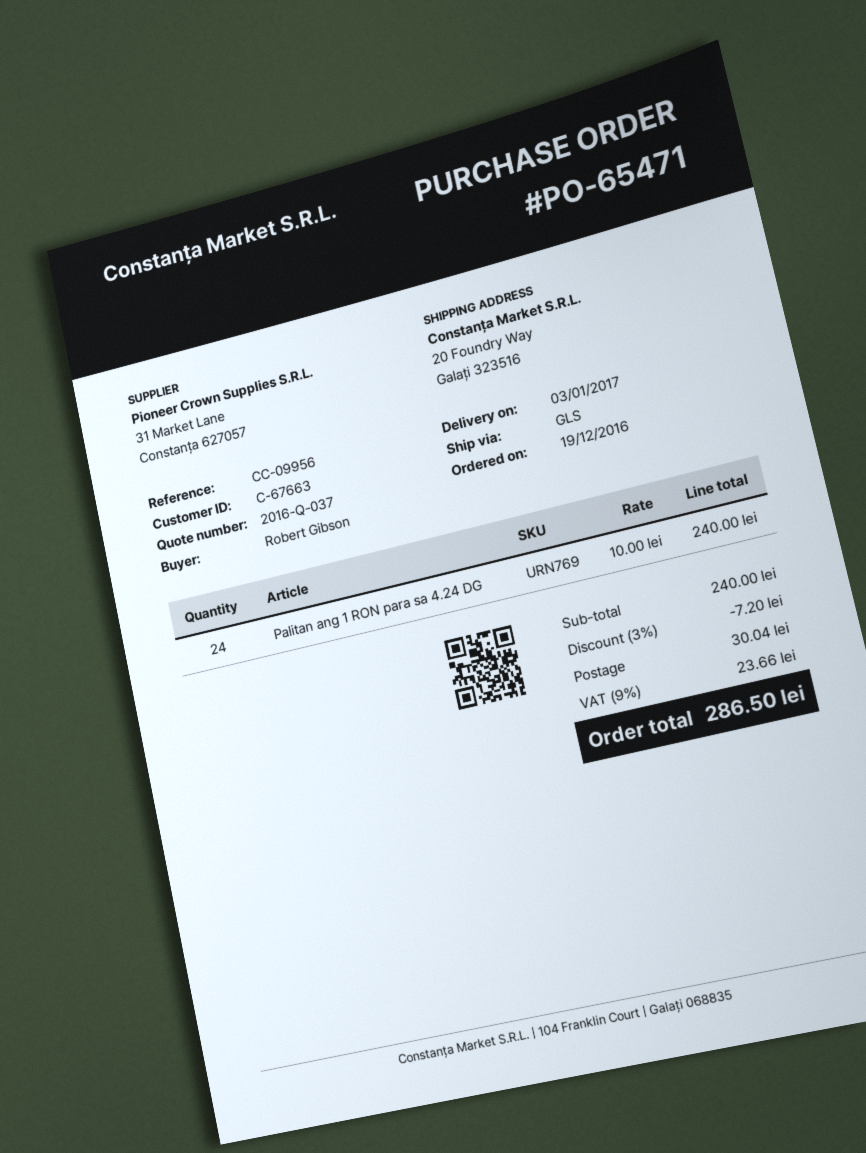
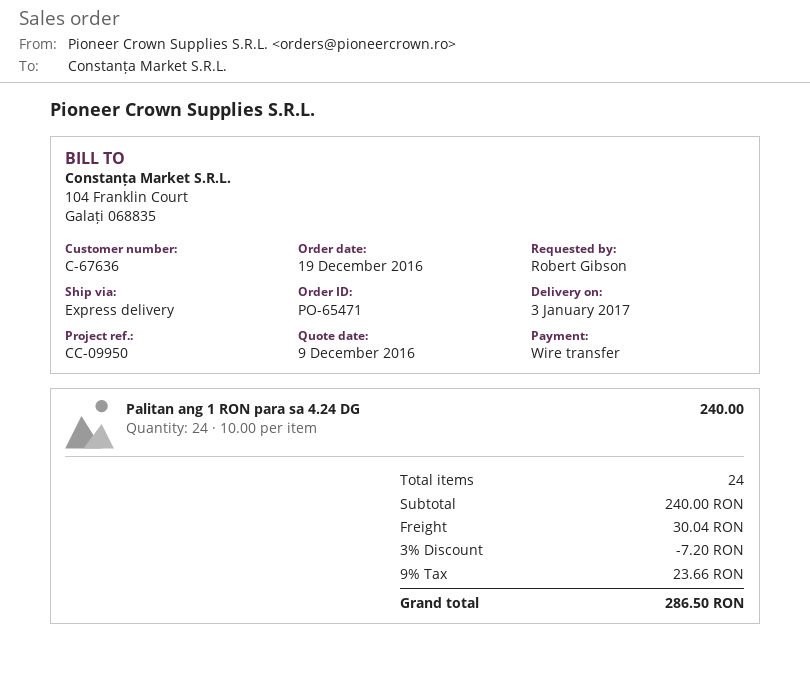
customer number: C-67663 -> C-67636
reference: CC-09956 -> CC-09950
shipping method: GLS -> express

